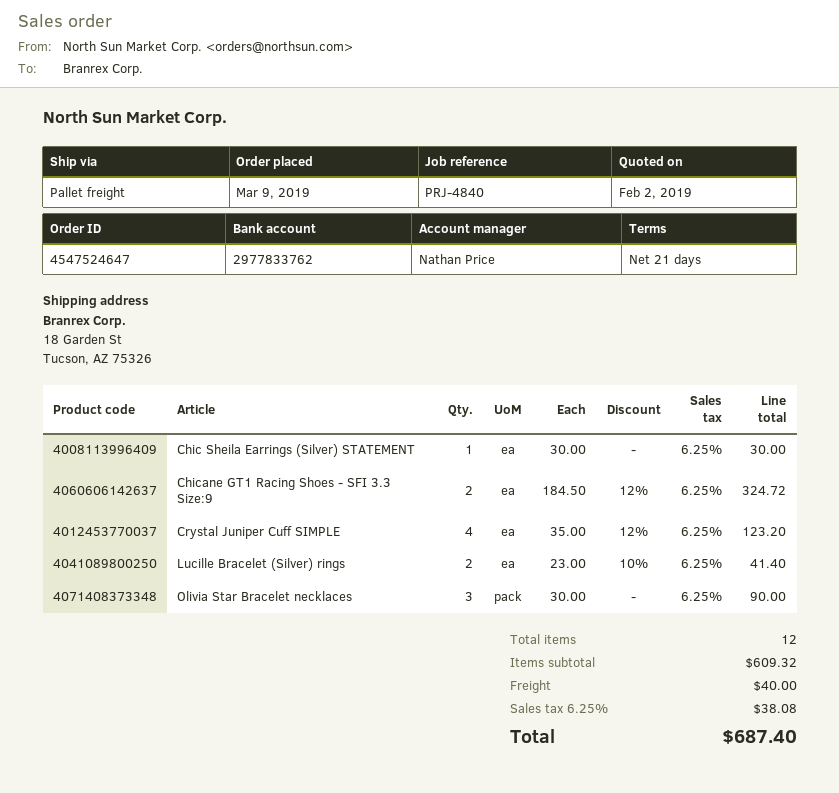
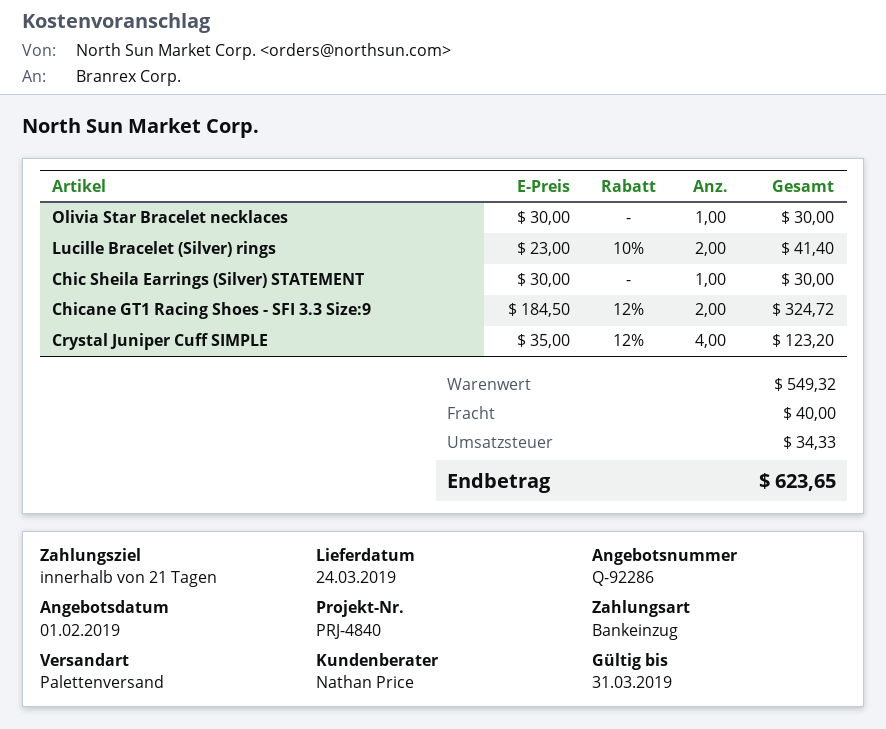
quote date: 2019-02-02 -> 2019-02-01
Olivia Star Bracelet necklaces: 3 x 30.00 = 90.00 -> 1 x 30.00 = 30.00
subtotal: 609.32 -> 549.32
tax: 38.08 -> 34.33
total: 687.40 -> 623.65

